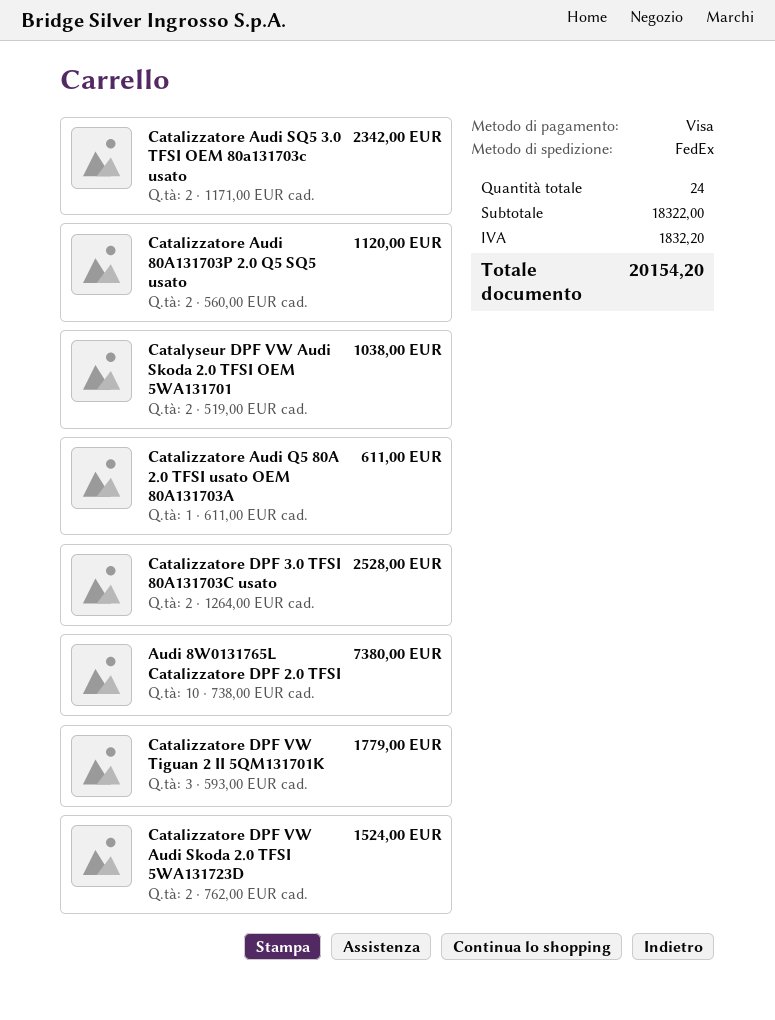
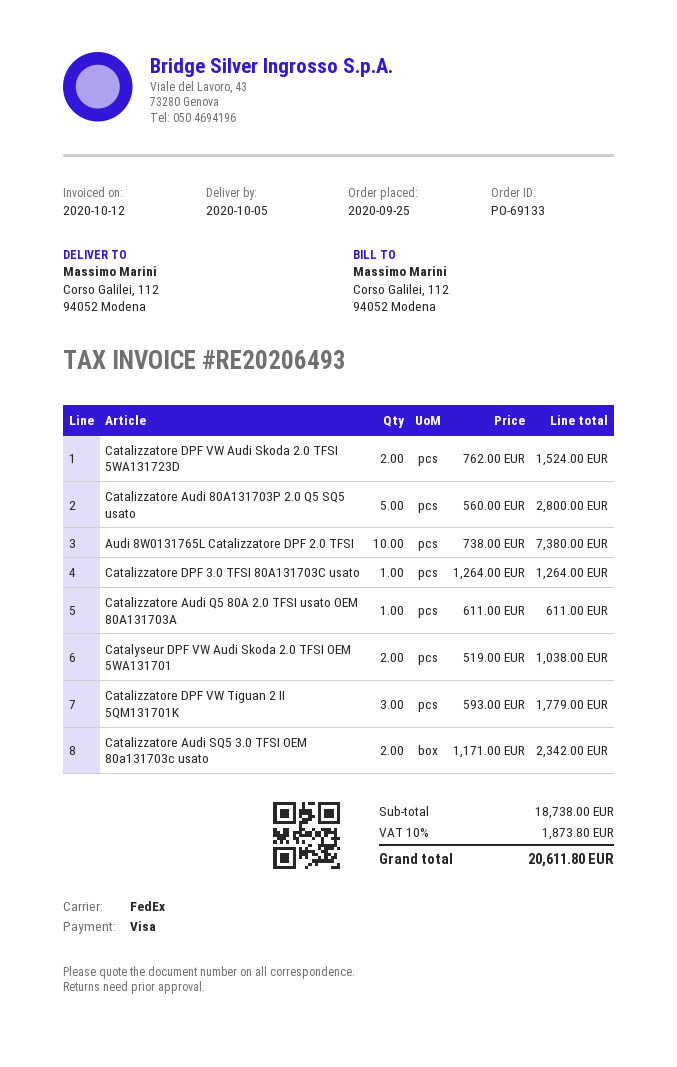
Catalizzatore Audi 80A131703P 2.0 Q5 SQ5 usato: 2 x 560.00 = 1120.00 -> 5 x 560.00 = 2800.00
Catalizzatore DPF 3.0 TFSI 80A131703C usato: 2 x 1264.00 = 2528.00 -> 1 x 1264.00 = 1264.00
subtotal: 18322.00 -> 18738.00
tax: 1832.20 -> 1873.80
total: 20154.20 -> 20611.80

